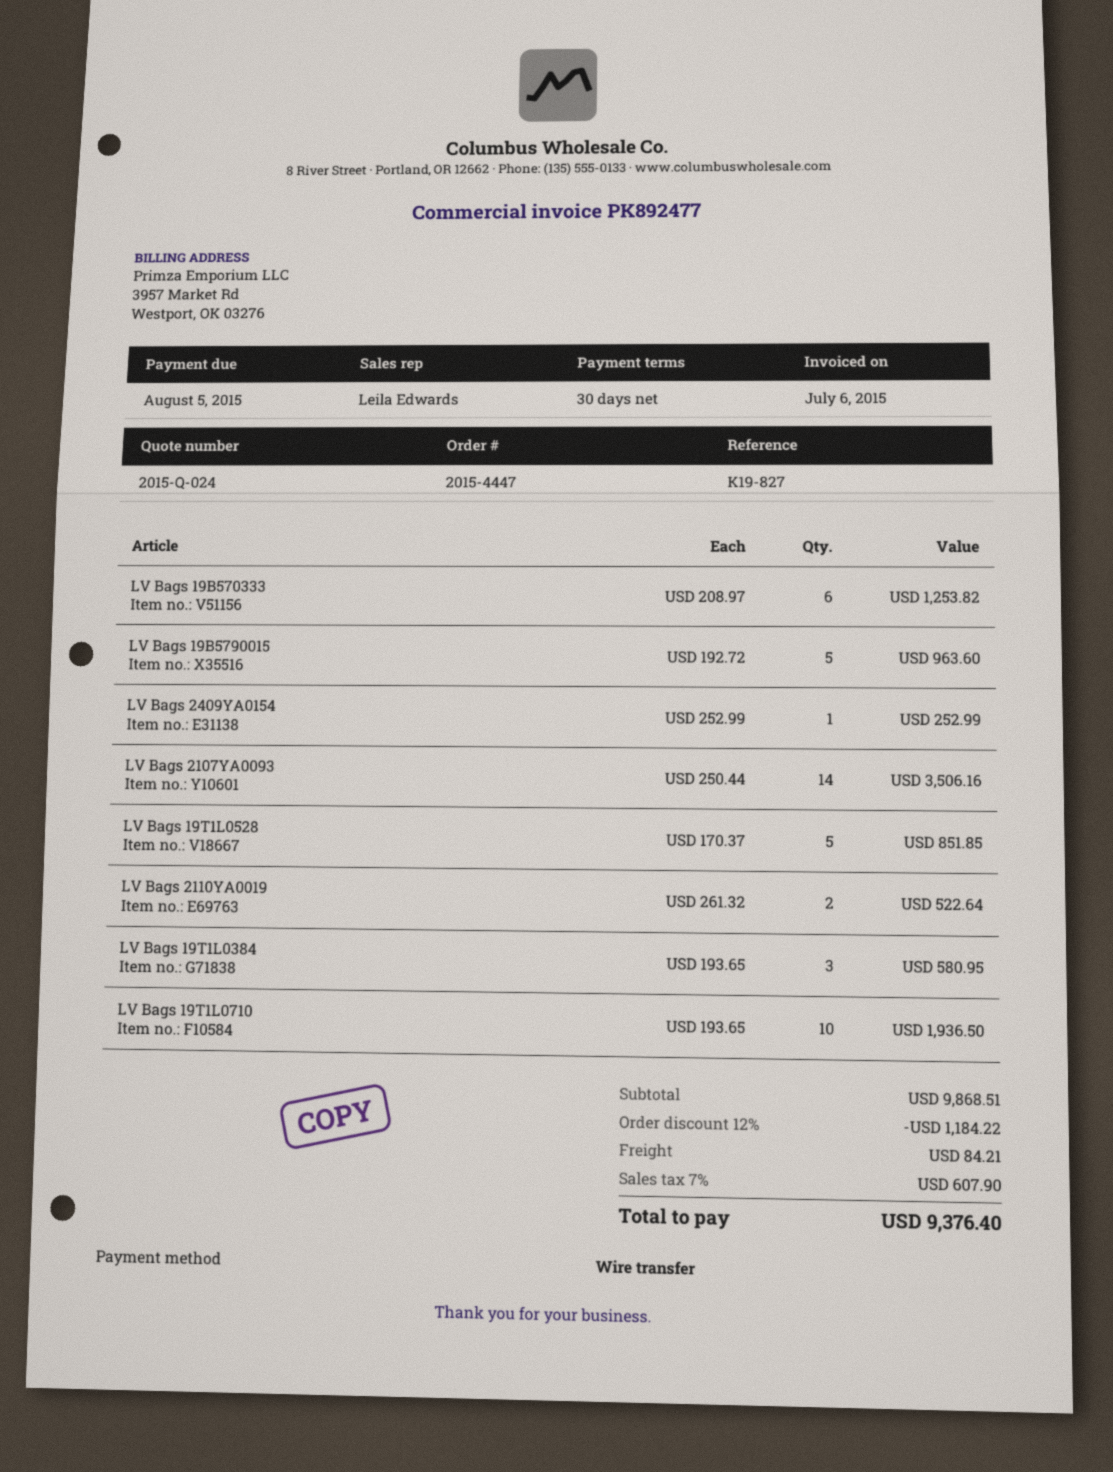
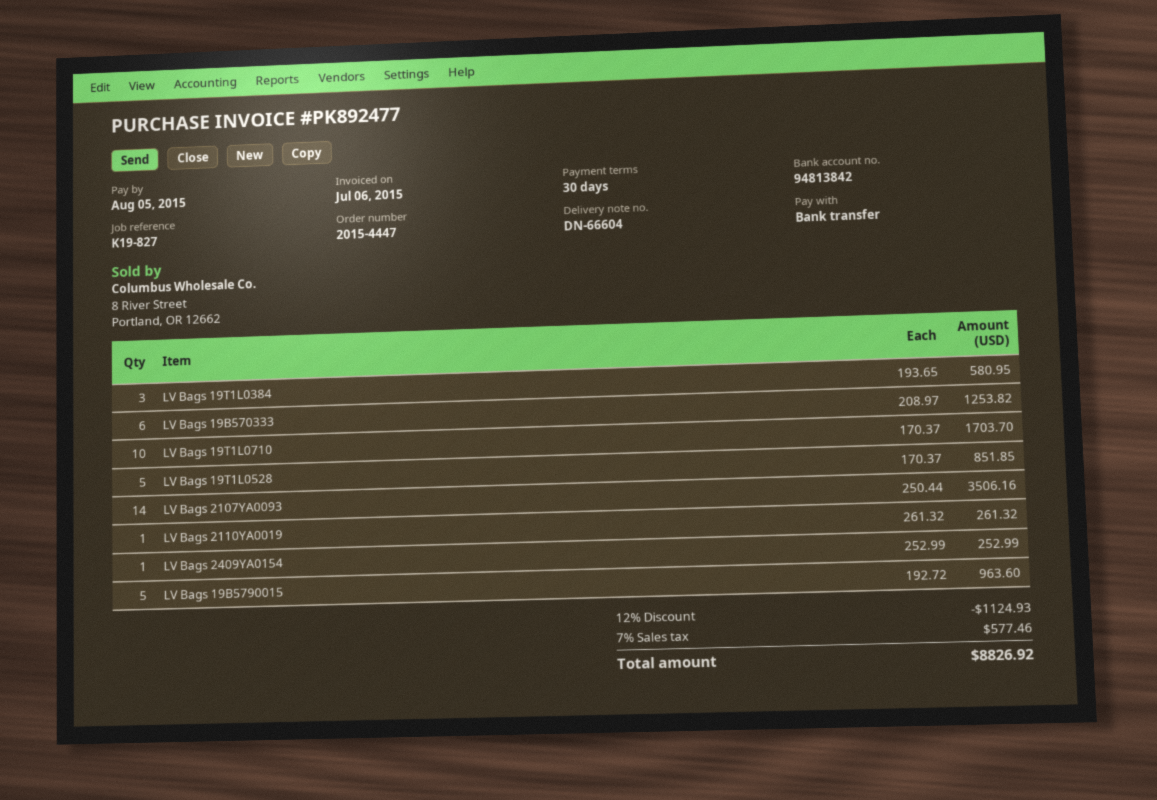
LV Bags 2110YA0019: 2 x 261.32 = 522.64 -> 1 x 261.32 = 261.32
LV Bags 19T1L0710: 10 x 193.65 = 1936.50 -> 10 x 170.37 = 1703.70
discount: 12% = 1184.22 -> 12% = 1124.93
shipping: 84.21 -> none
tax: 7% = 607.90 -> 7% = 577.46
total: 9376.40 -> 8826.92

